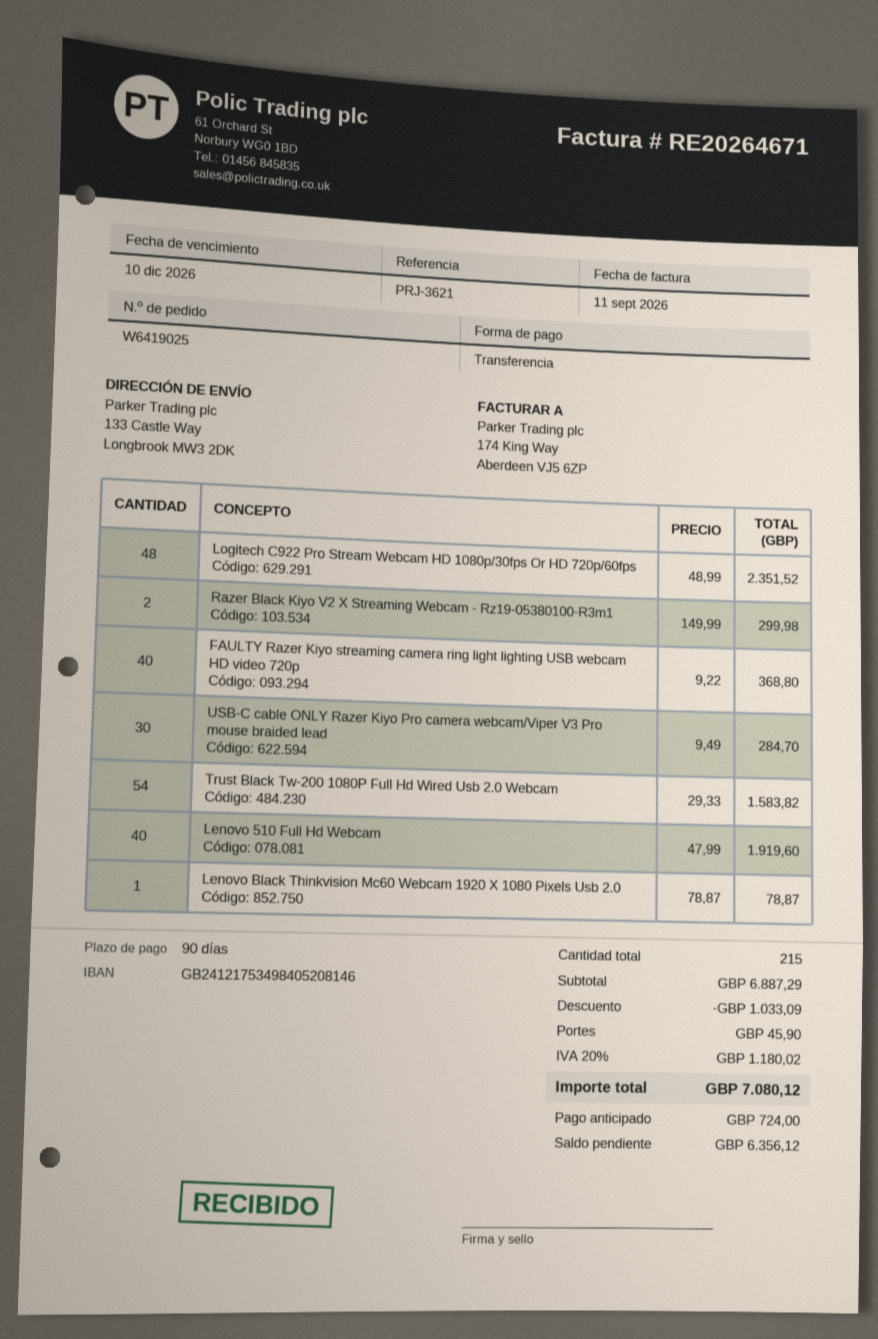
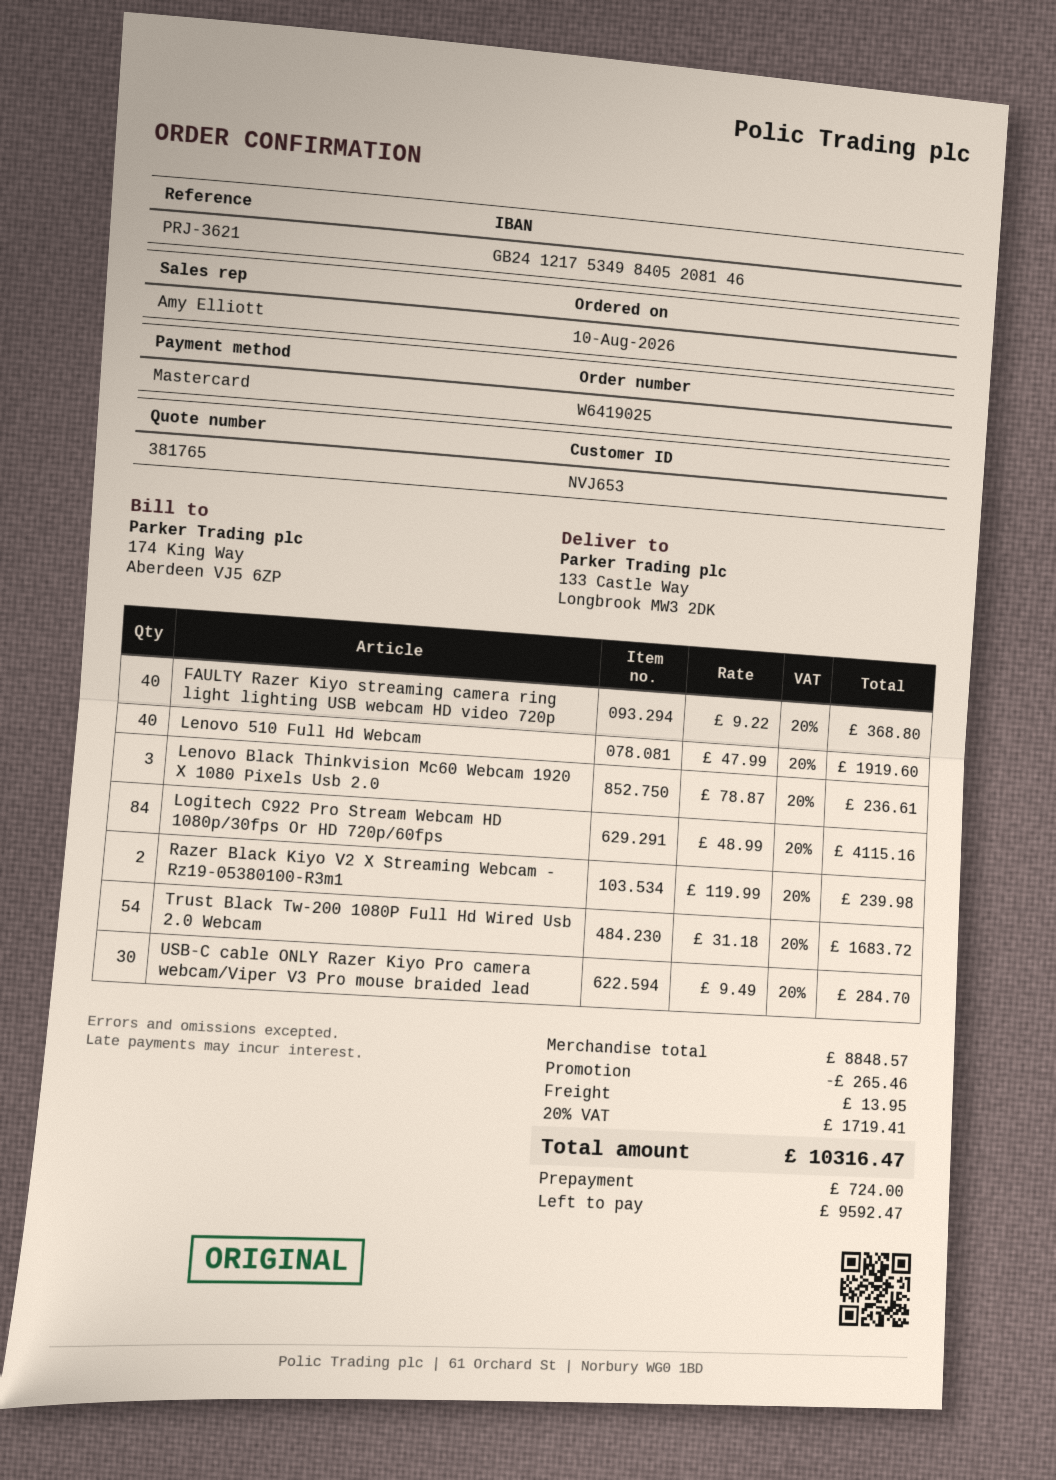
payment method: bank transfer -> Mastercard
Logitech C922 Pro Stream Webcam HD 1080p/30fps Or HD 720p/60fps: 48 x 48.99 = 2351.52 -> 84 x 48.99 = 4115.16
Razer Black Kiyo V2 X Streaming Webcam - Rz19-05380100-R3m1: 2 x 149.99 = 299.98 -> 2 x 119.99 = 239.98
Trust Black Tw-200 1080P Full Hd Wired Usb 2.0 Webcam: 54 x 29.33 = 1583.82 -> 54 x 31.18 = 1683.72
Lenovo Black Thinkvision Mc60 Webcam 1920 X 1080 Pixels Usb 2.0: 1 x 78.87 = 78.87 -> 3 x 78.87 = 236.61
subtotal: 6887.29 -> 8848.57
discount: 1033.09 -> 265.46
shipping: 45.90 -> 13.95
tax: 20% = 1180.02 -> 20% = 1719.41
total: 7080.12 -> 10316.47
balance: 6356.12 -> 9592.47

